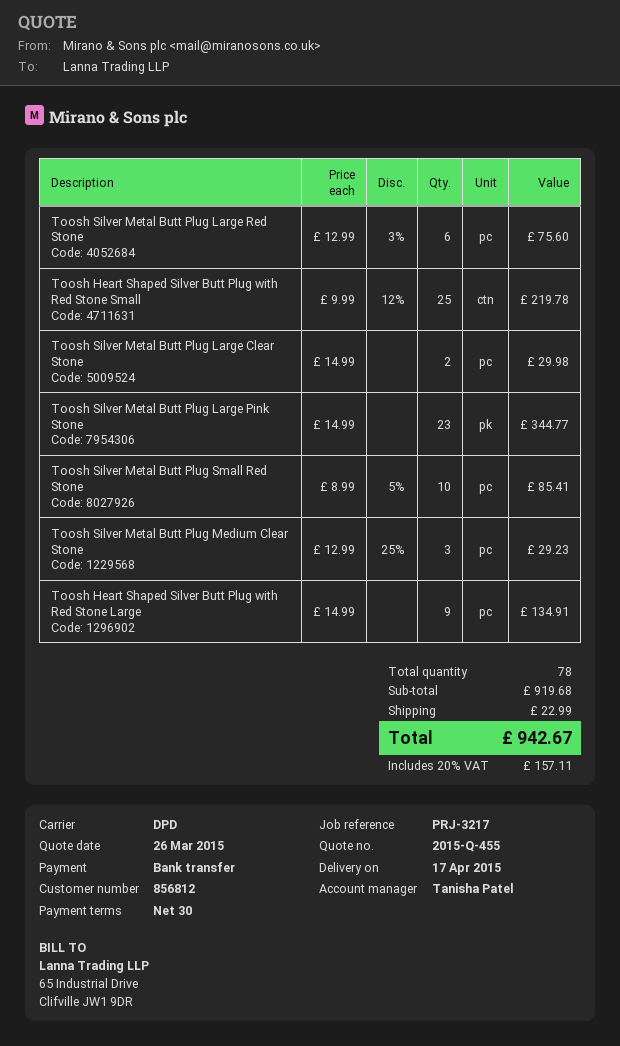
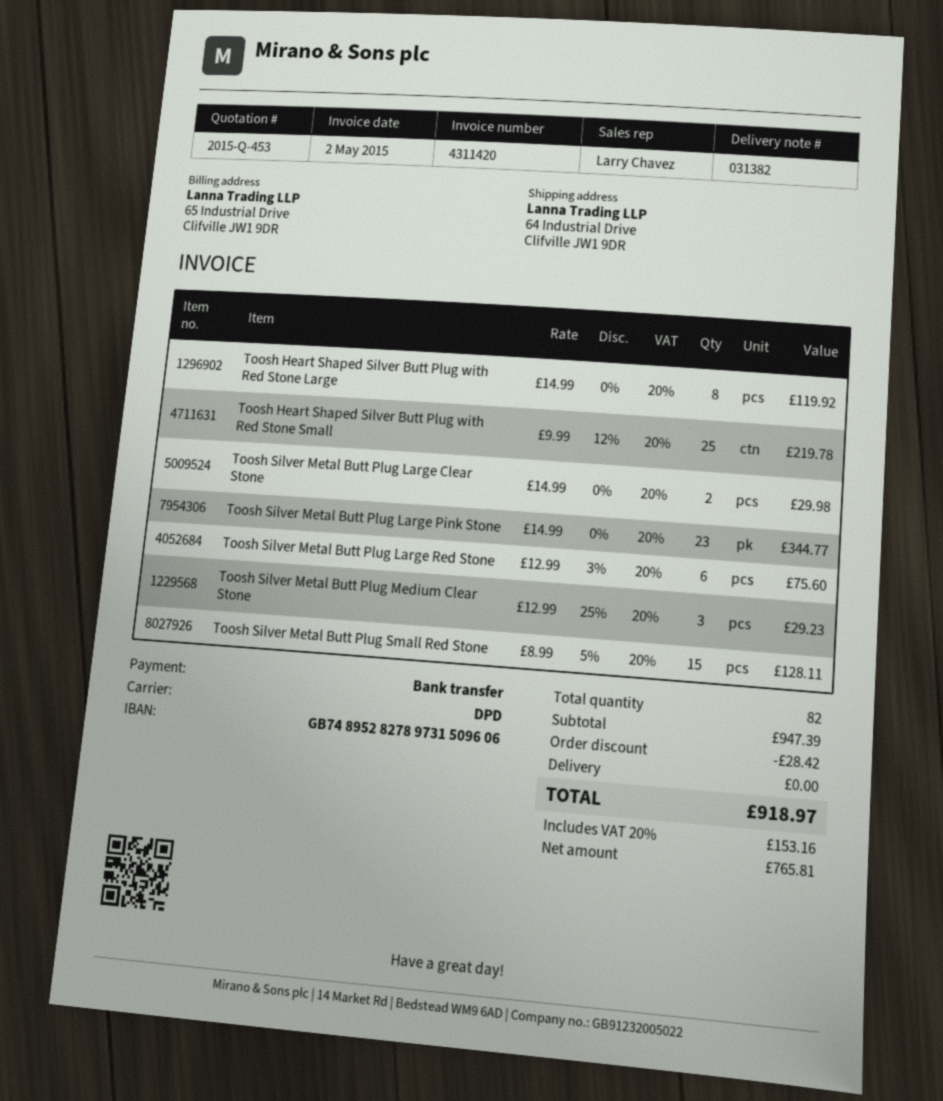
quote number: 2015-Q-455 -> 2015-Q-453
sales rep: Tanisha Patel -> Larry Chavez
Toosh Silver Metal Butt Plug Small Red Stone: 10 x 8.99 - 5% = 85.41 -> 15 x 8.99 - 5% = 128.11
Toosh Heart Shaped Silver Butt Plug with Red Stone Large: 9 x 14.99 = 134.91 -> 8 x 14.99 = 119.92
total quantity: 78 -> 82
subtotal: 919.68 -> 947.39
discount: none -> 28.42
shipping: 22.99 -> 0.00
tax: 20% = 157.11 -> 20% = 153.16
total: 942.67 -> 918.97

